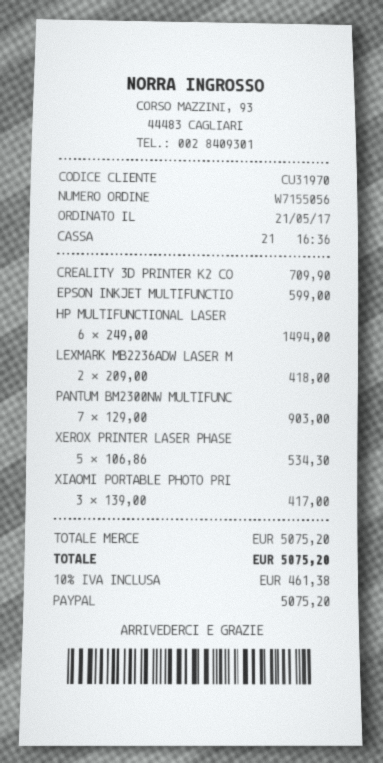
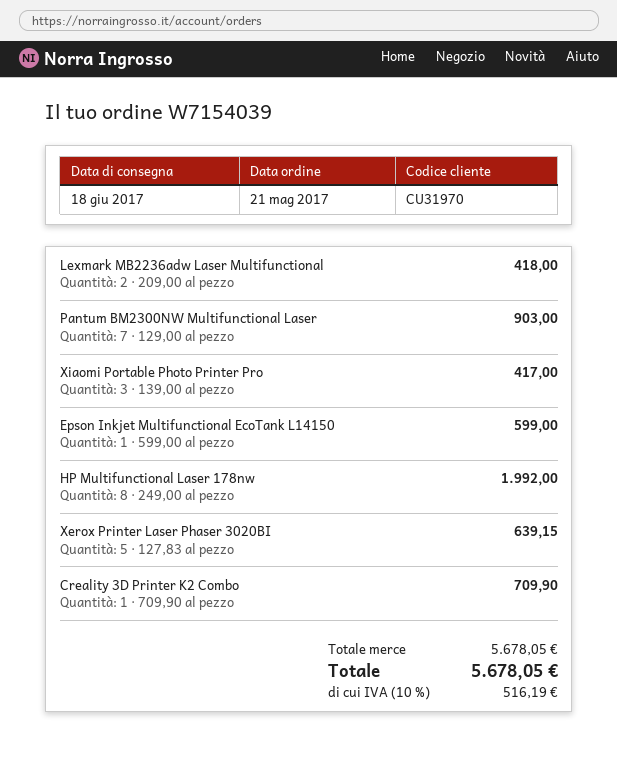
order number: W7155056 -> W7154039
HP MULTIFUNCTIONAL LASER: 6 x 249.00 = 1494.00 -> 8 x 249.00 = 1992.00
XEROX PRINTER LASER PHASE: 5 x 106.86 = 534.30 -> 5 x 127.83 = 639.15
subtotal: 5075.20 -> 5678.05
tax: 10% = 461.38 -> 10% = 516.19
total: 5075.20 -> 5678.05

